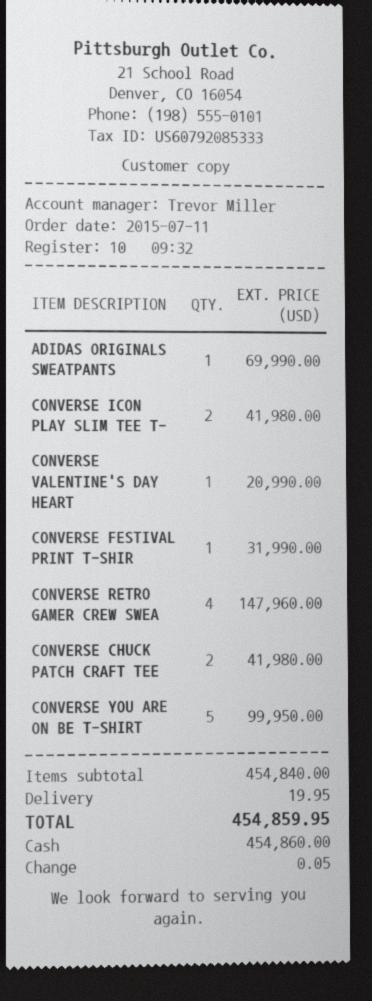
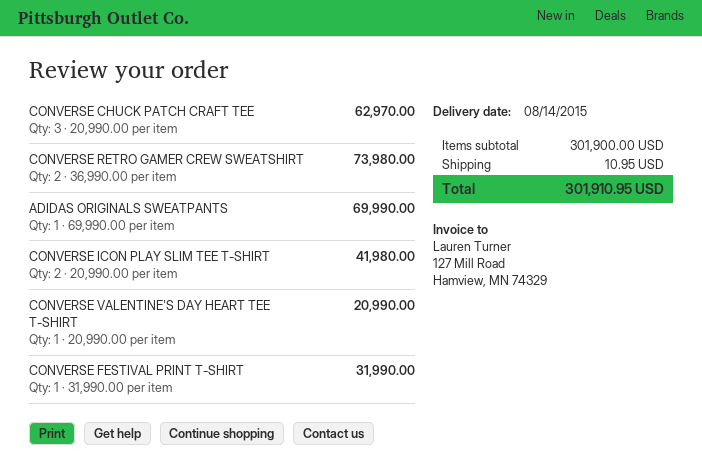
CONVERSE RETRO GAMER CREW SWEA: 4 for 147960.00 -> 2 for 73980.00
CONVERSE CHUCK PATCH CRAFT TEE: 2 for 41980.00 -> 3 for 62970.00
CONVERSE YOU ARE ON BE T-SHIRT: 5 for 99950.00 -> none
subtotal: 454840.00 -> 301900.00
shipping: 19.95 -> 10.95
total: 454859.95 -> 301910.95

